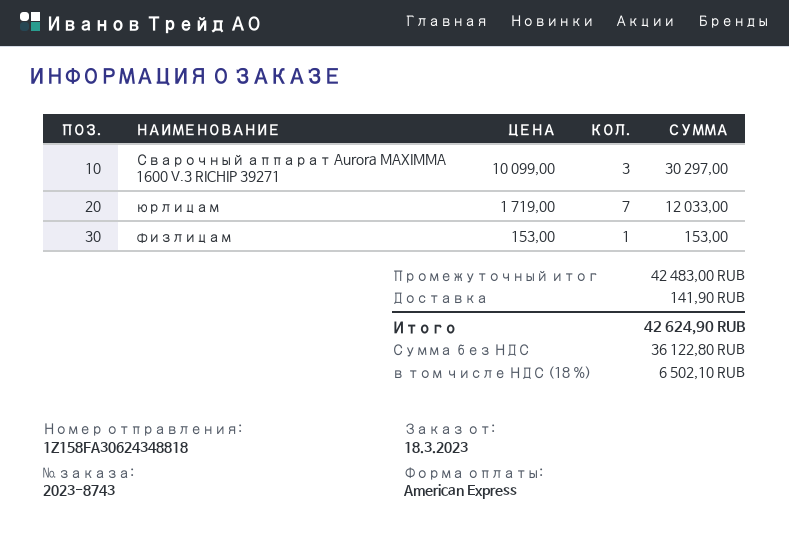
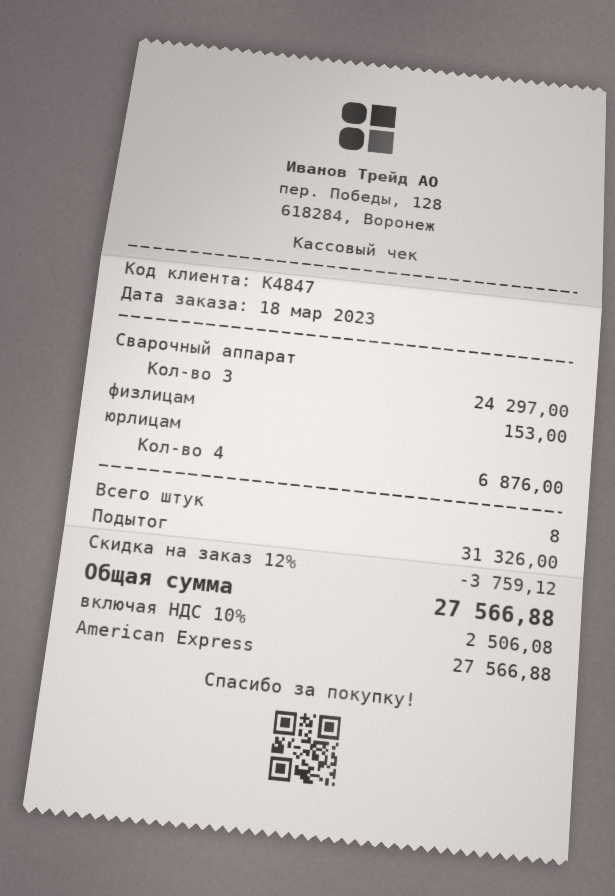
Сварочный аппарат Aurora MAXIMMA 1600 V.3 RICHIP 39271: 3 for 30297.00 -> 3 for 24297.00
юрлицам: 7 for 12033.00 -> 4 for 6876.00
subtotal: 42483.00 -> 31326.00
discount: none -> 12% = 3759.12
shipping: 141.90 -> none
tax: 18% = 6502.10 -> 10% = 2506.08
total: 42624.90 -> 27566.88

